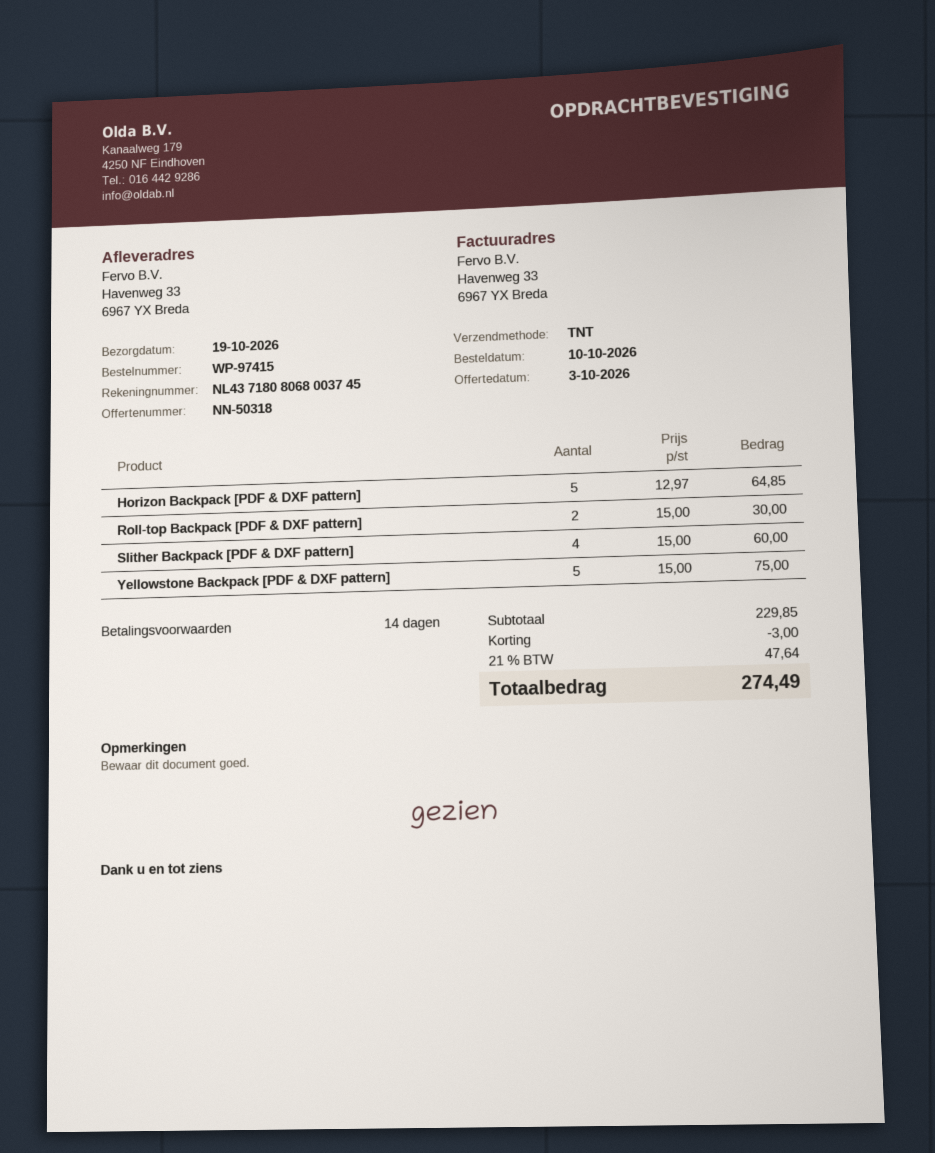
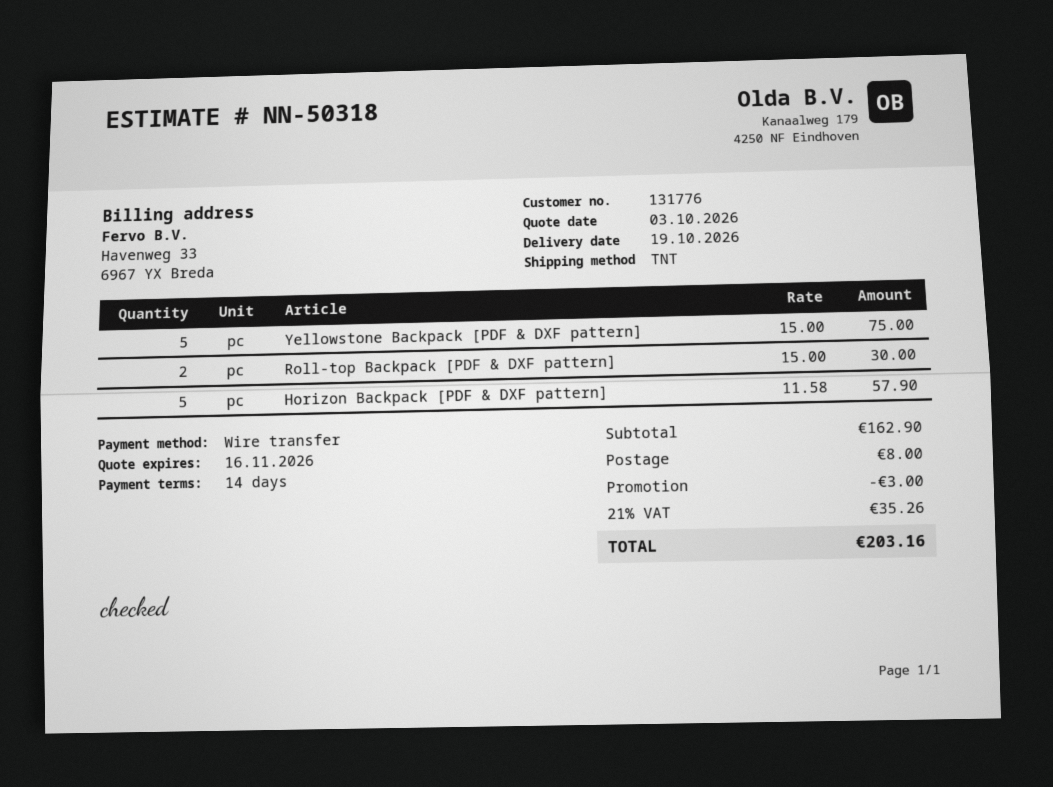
Horizon Backpack [PDF & DXF pattern]: 5 x 12.97 = 64.85 -> 5 x 11.58 = 57.90
Slither Backpack [PDF & DXF pattern]: 4 x 15.00 = 60.00 -> none
subtotal: 229.85 -> 162.90
shipping: none -> 8.00
tax: 21% = 47.64 -> 21% = 35.26
total: 274.49 -> 203.16

